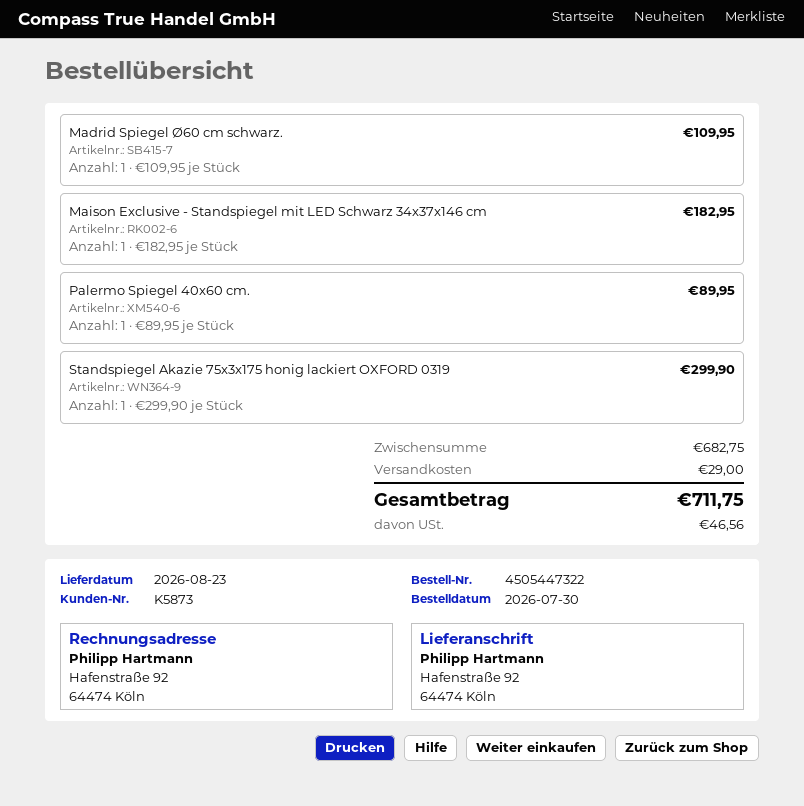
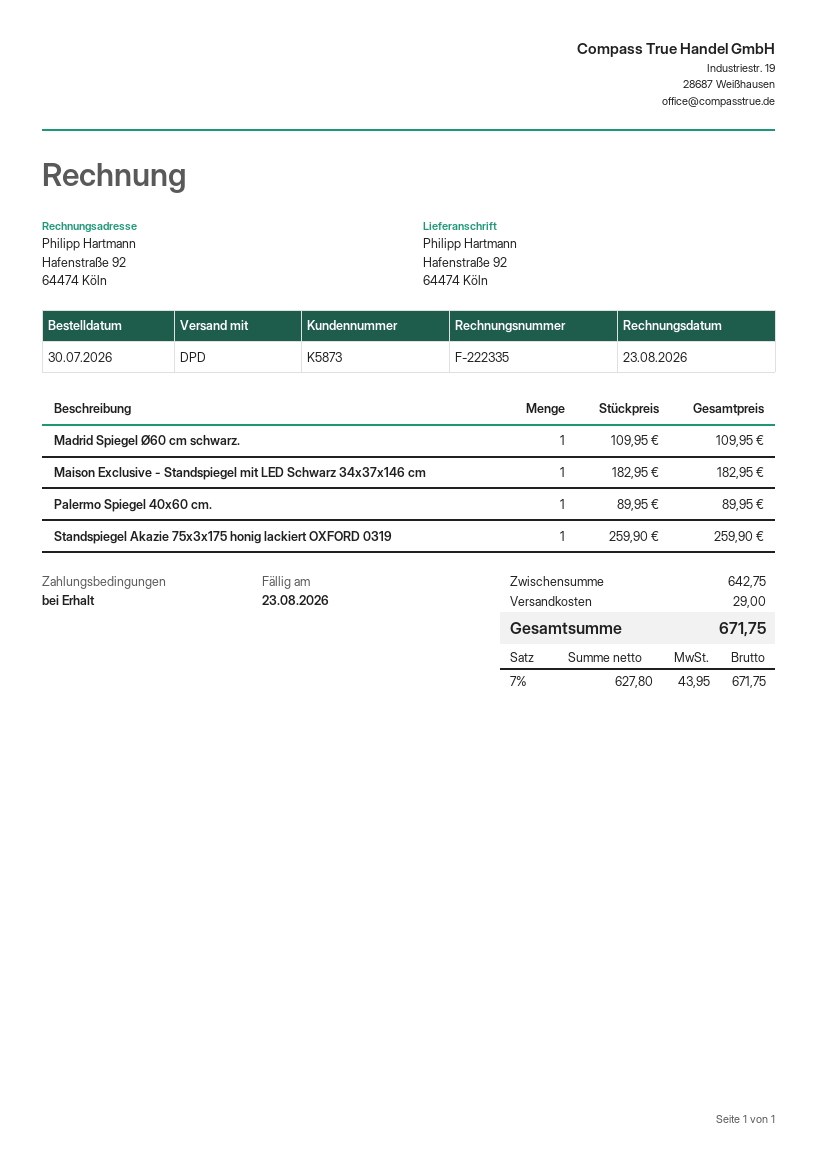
Standspiegel Akazie 75x3x175 honig lackiert OXFORD 0319: 1 x 299.90 = 299.90 -> 1 x 259.90 = 259.90
subtotal: 682.75 -> 642.75
tax: 46.56 -> 43.95
total: 711.75 -> 671.75

